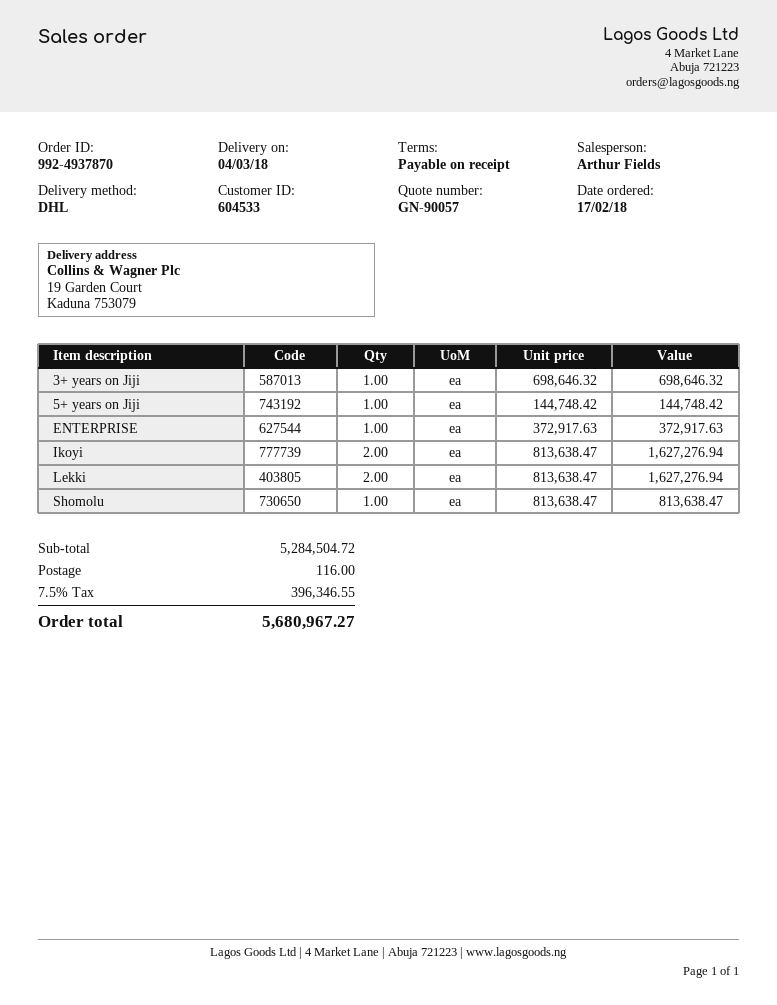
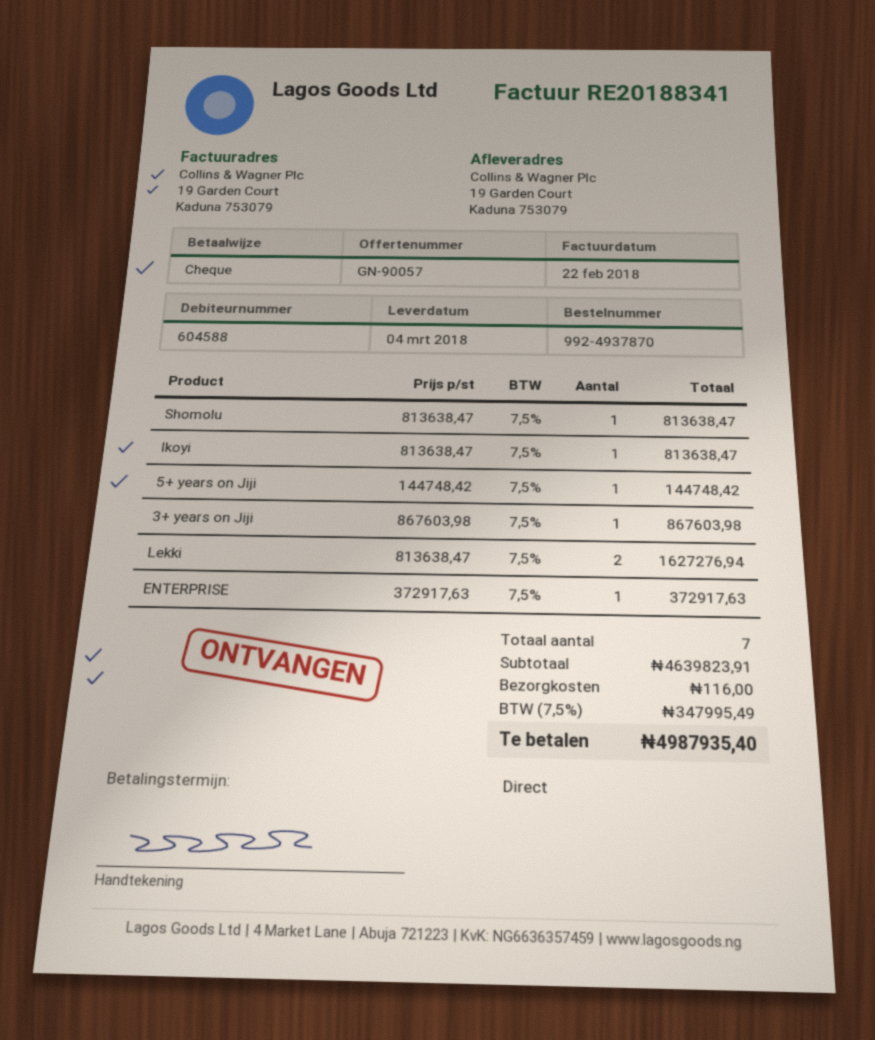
customer number: 604533 -> 604588
3+ years on Jiji: 1 x 698646.32 = 698646.32 -> 1 x 867603.98 = 867603.98
Ikoyi: 2 x 813638.47 = 1627276.94 -> 1 x 813638.47 = 813638.47
subtotal: 5284504.72 -> 4639823.91
tax: 7.5% = 396346.55 -> 7.5% = 347995.49
total: 5680967.27 -> 4987935.40

